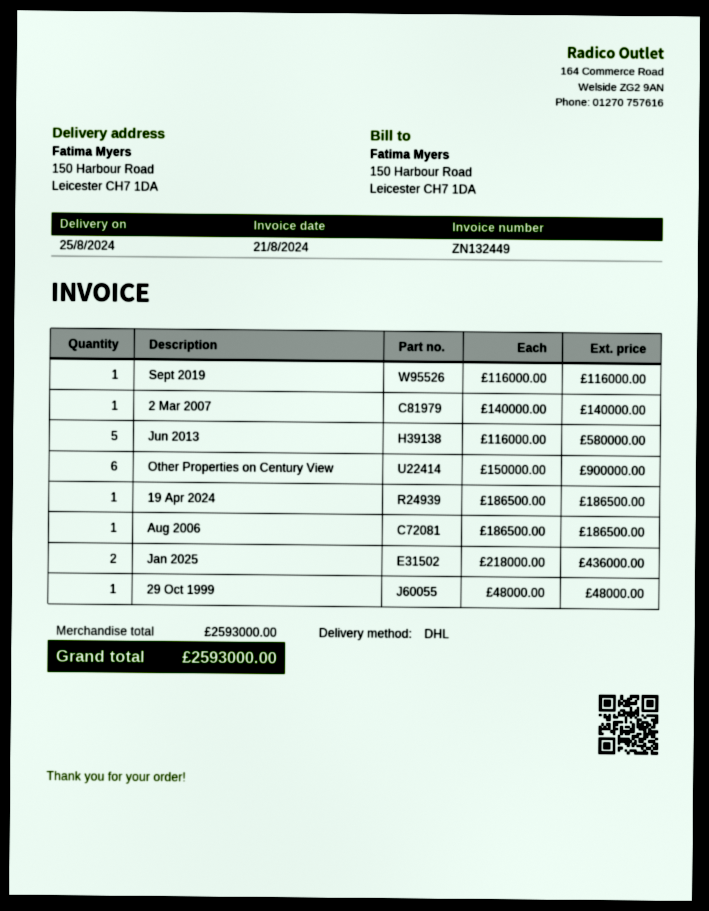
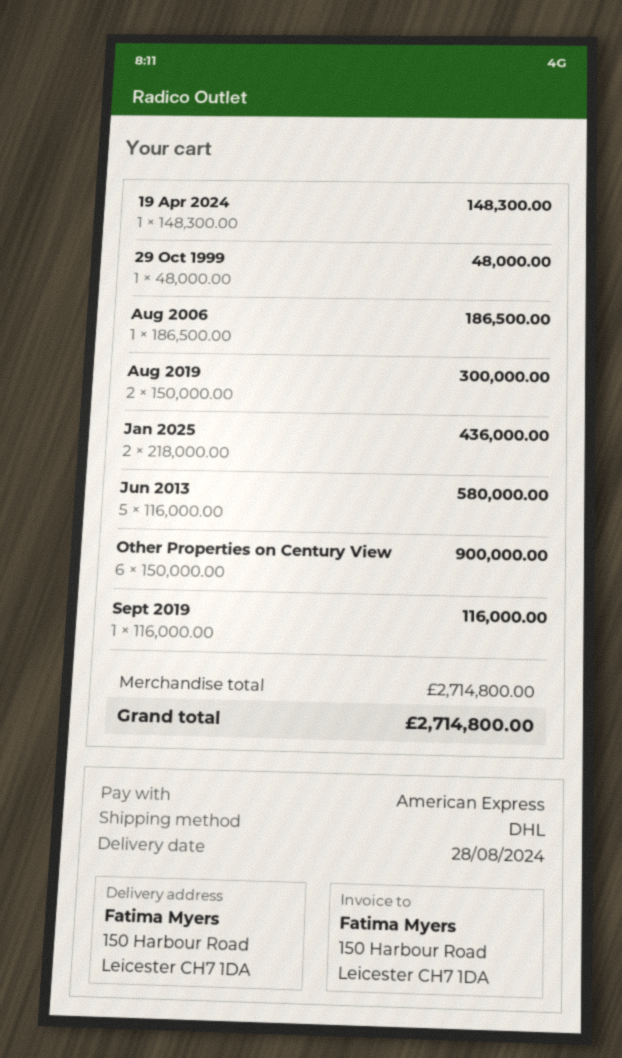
delivery date: 2024-08-25 -> 2024-08-28
2 Mar 2007: 1 x 140000.00 = 140000.00 -> none
19 Apr 2024: 1 x 186500.00 = 186500.00 -> 1 x 148300.00 = 148300.00
Aug 2019: none -> 2 x 150000.00 = 300000.00
subtotal: 2593000.00 -> 2714800.00
total: 2593000.00 -> 2714800.00

